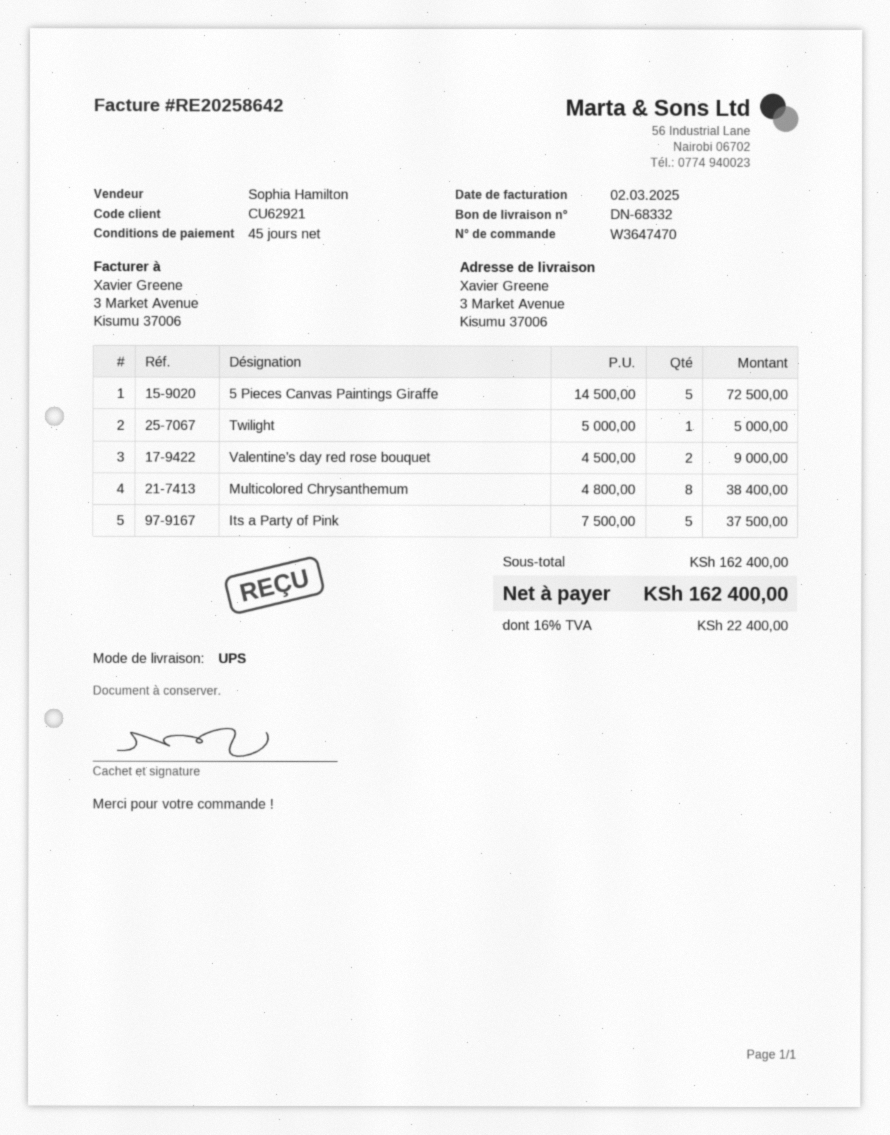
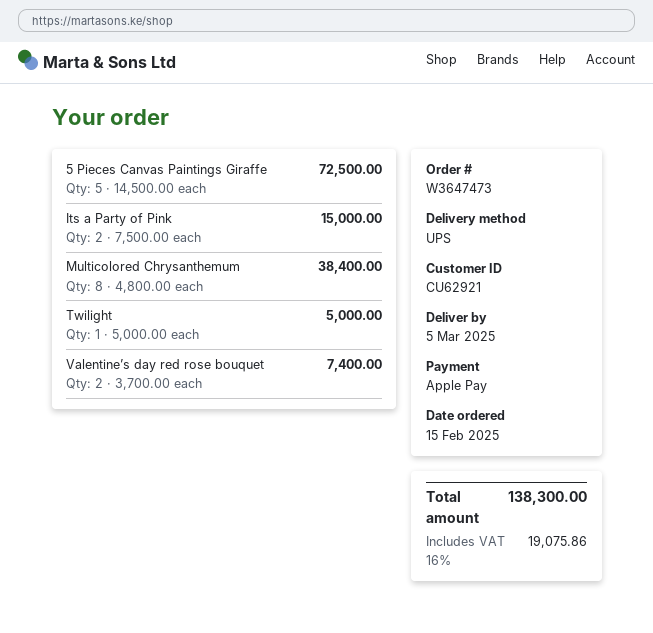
order number: W3647470 -> W3647473
Valentine’s day red rose bouquet: 2 x 4500.00 = 9000.00 -> 2 x 3700.00 = 7400.00
Its a Party of Pink: 5 x 7500.00 = 37500.00 -> 2 x 7500.00 = 15000.00
tax: 16% = 22400.00 -> 16% = 19075.86
total: 162400.00 -> 138300.00

